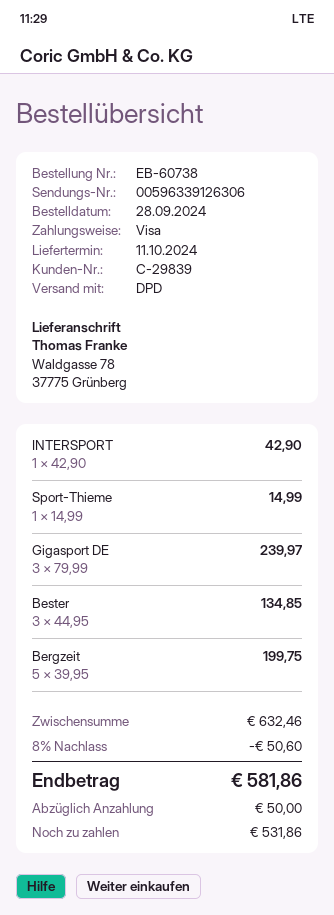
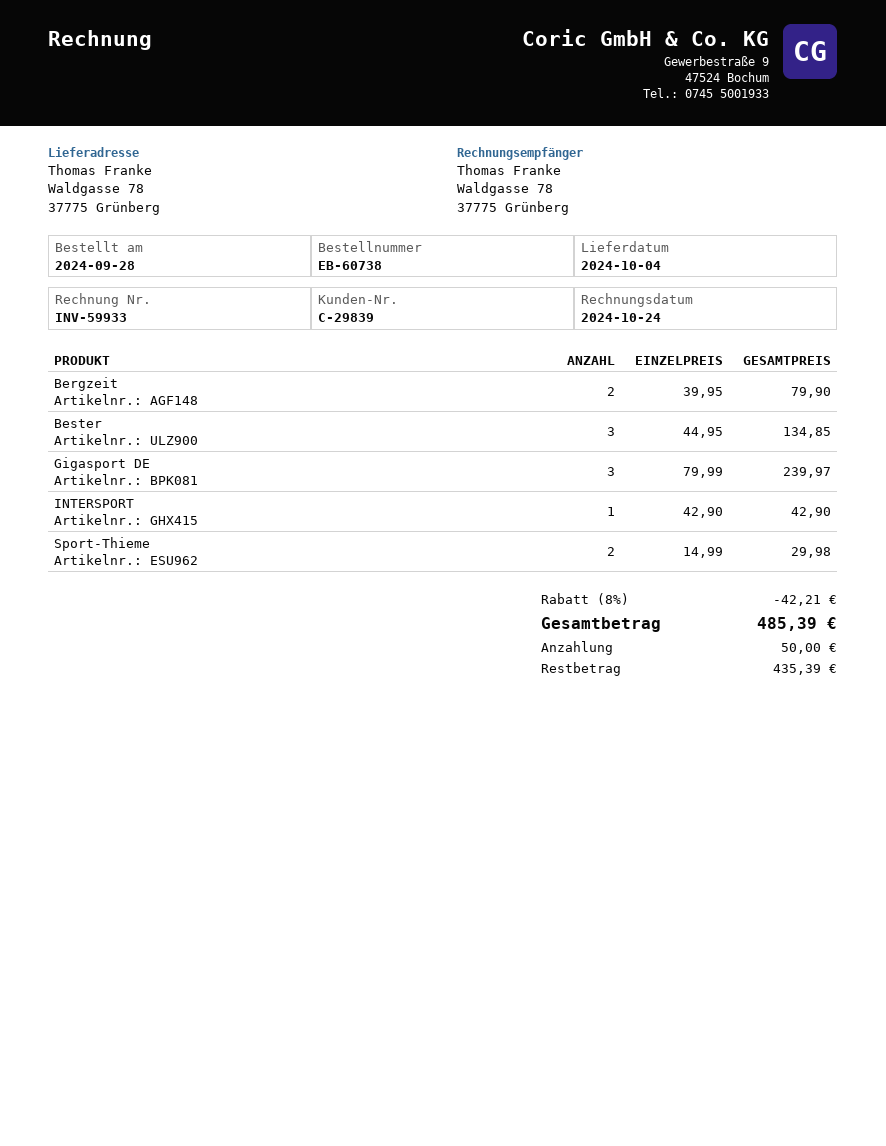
delivery date: 2024-10-11 -> 2024-10-04
Sport-Thieme: 1 x 14.99 = 14.99 -> 2 x 14.99 = 29.98
Bergzeit: 5 x 39.95 = 199.75 -> 2 x 39.95 = 79.90
discount: 8% = 50.60 -> 8% = 42.21
total: 581.86 -> 485.39
balance: 531.86 -> 435.39

